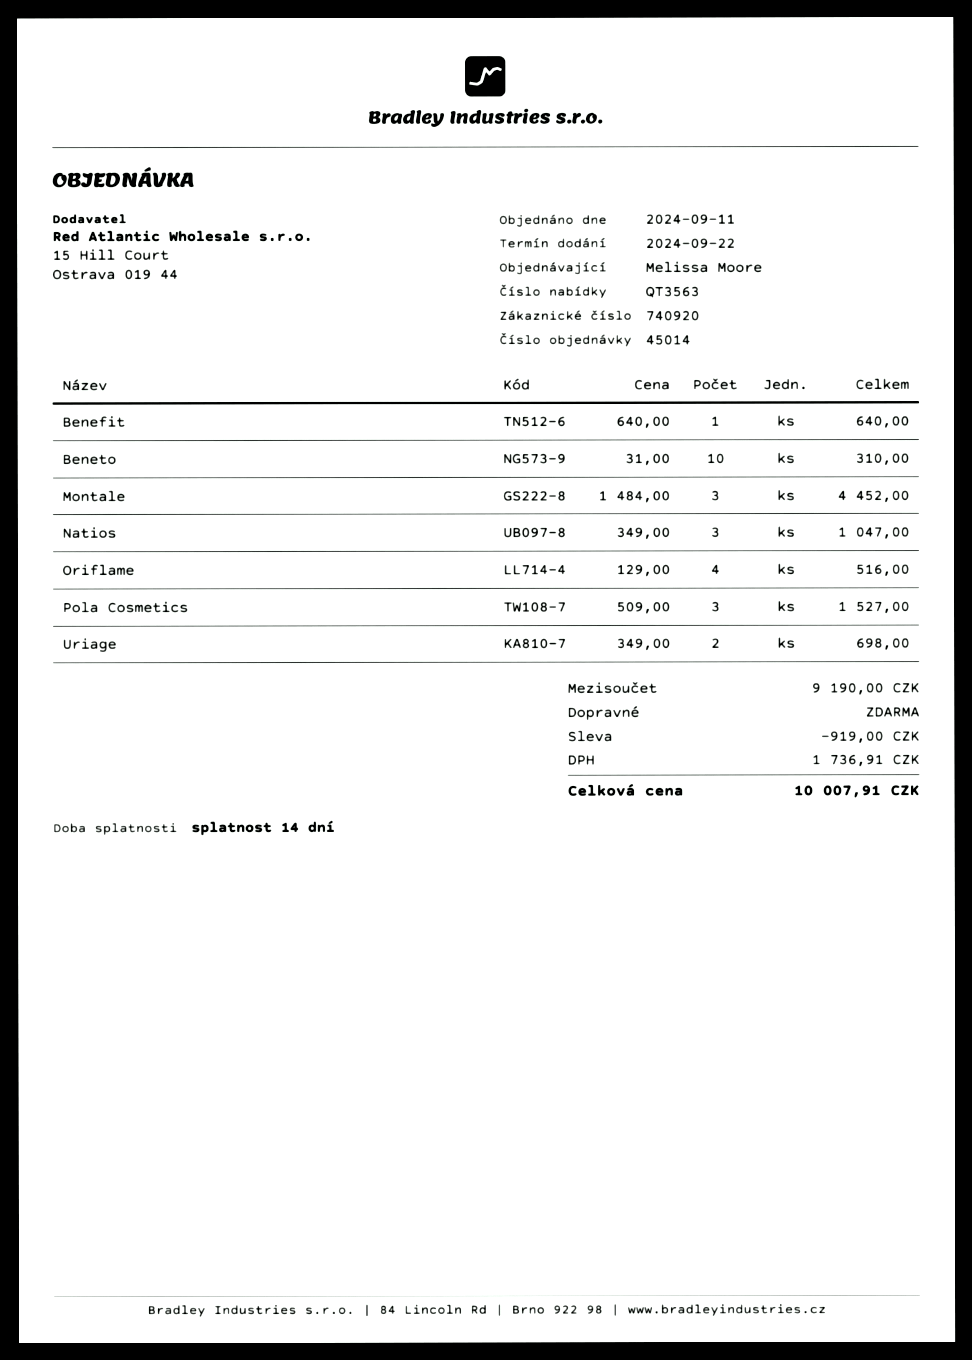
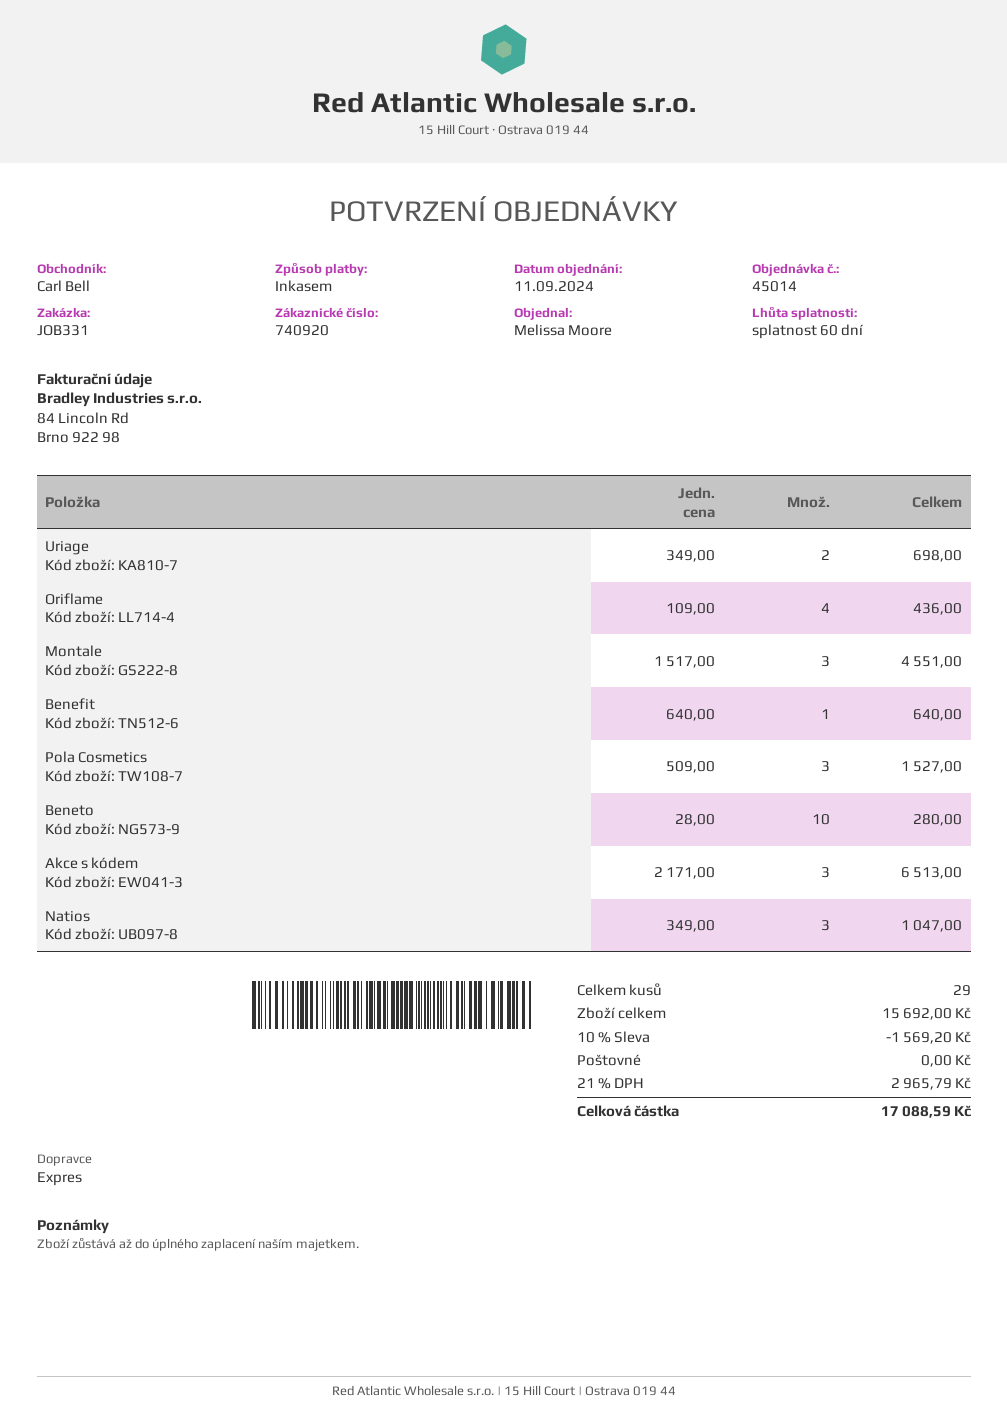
payment terms: 14 days -> 60 days
Beneto: 10 x 31.00 = 310.00 -> 10 x 28.00 = 280.00
Montale: 3 x 1484.00 = 4452.00 -> 3 x 1517.00 = 4551.00
Oriflame: 4 x 129.00 = 516.00 -> 4 x 109.00 = 436.00
Akce s kódem: none -> 3 x 2171.00 = 6513.00
subtotal: 9190.00 -> 15692.00
discount: 919.00 -> 1569.20
tax: 1736.91 -> 2965.79
total: 10007.91 -> 17088.59

